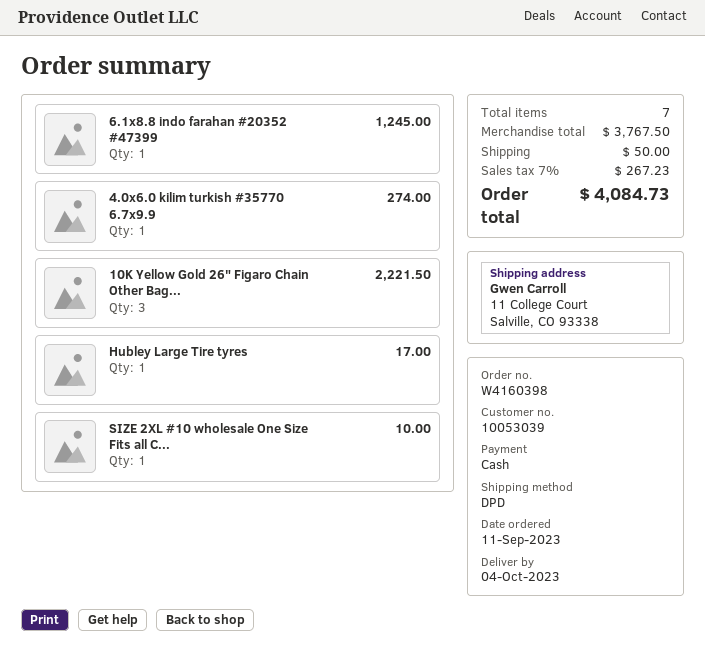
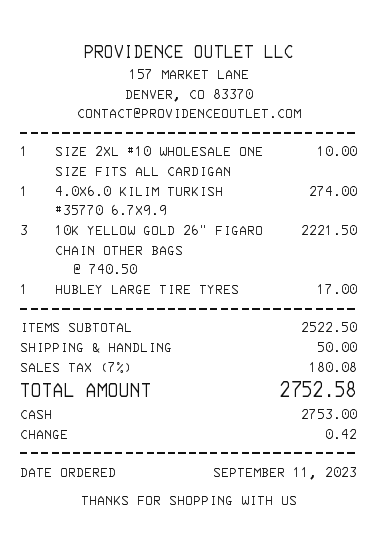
6.1x8.8 indo farahan #20352 #47399: 1 for 1245.00 -> none
subtotal: 3767.50 -> 2522.50
tax: 7% = 267.23 -> 7% = 180.08
total: 4084.73 -> 2752.58

